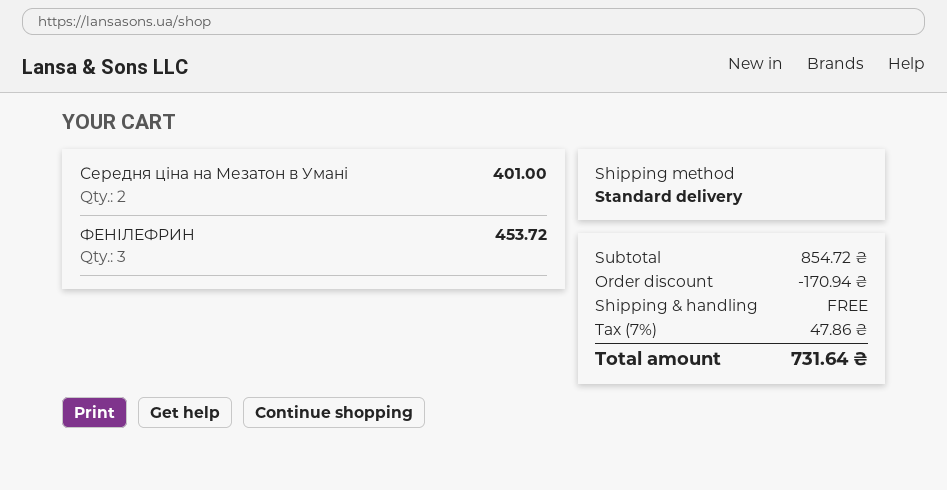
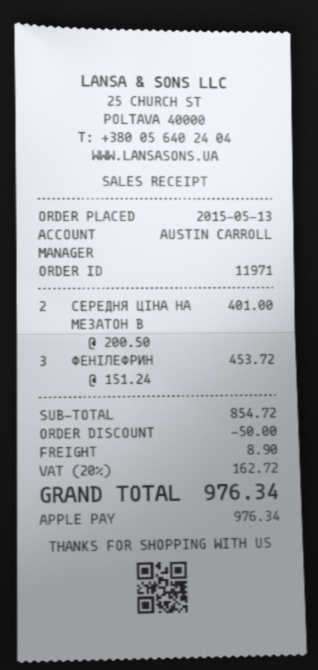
discount: 170.94 -> 50.00
shipping: 0.00 -> 8.90
tax: 7% = 47.86 -> 20% = 162.72
total: 731.64 -> 976.34

